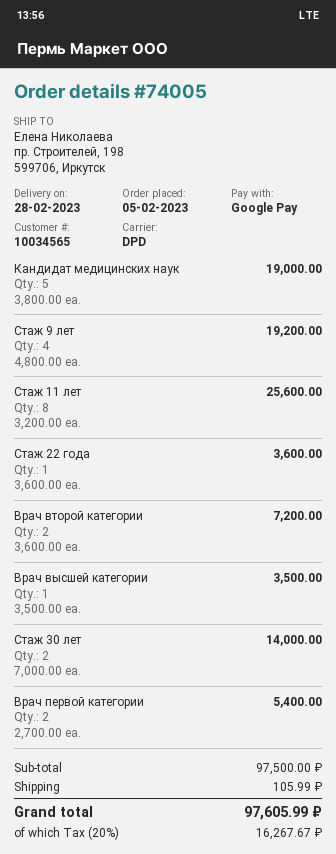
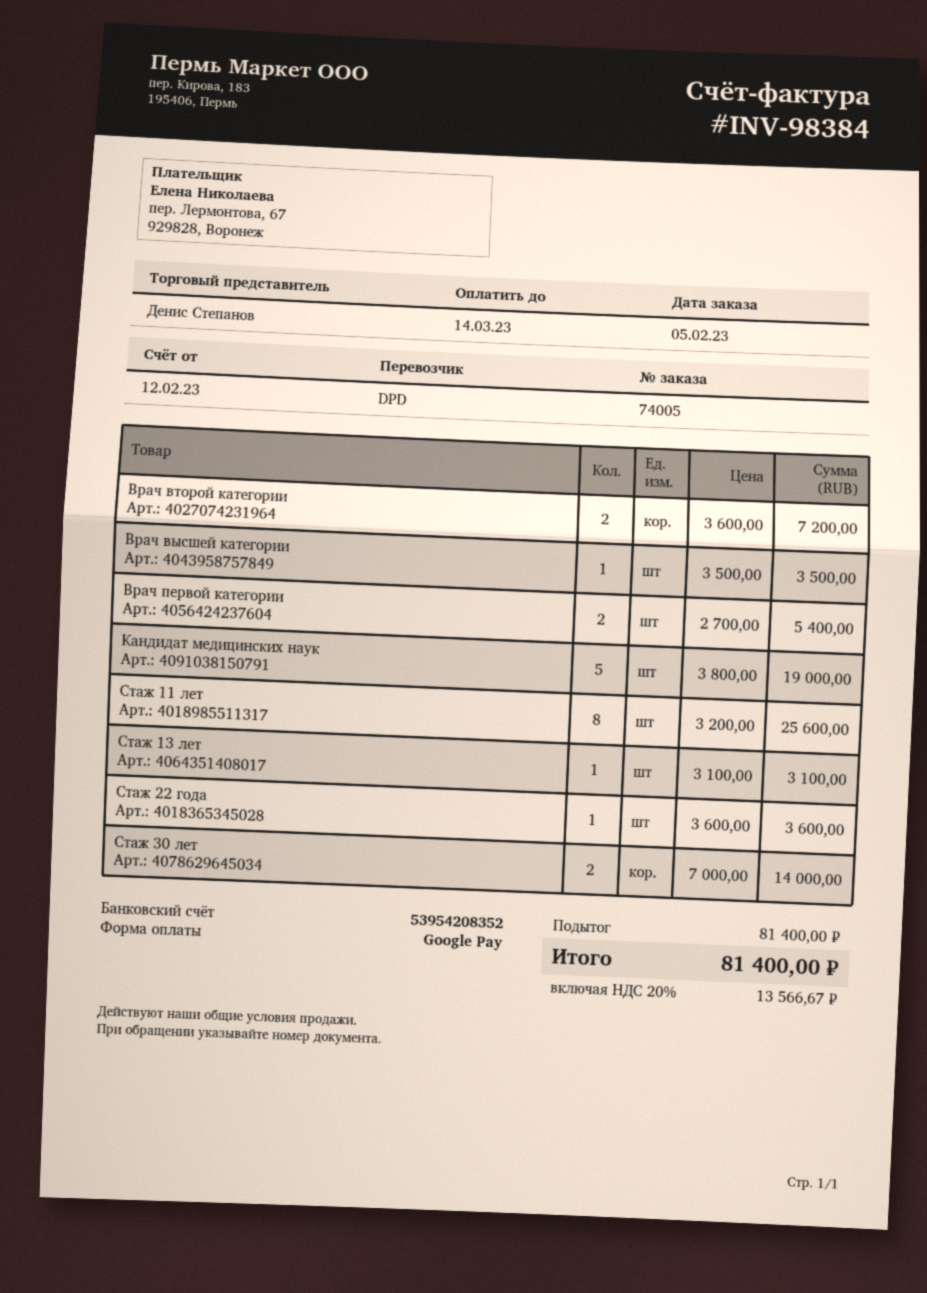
Стаж 9 лет: 4 x 4800.00 = 19200.00 -> none
Стаж 13 лет: none -> 1 x 3100.00 = 3100.00
subtotal: 97500.00 -> 81400.00
shipping: 105.99 -> none
tax: 20% = 16267.67 -> 20% = 13566.67
total: 97605.99 -> 81400.00

